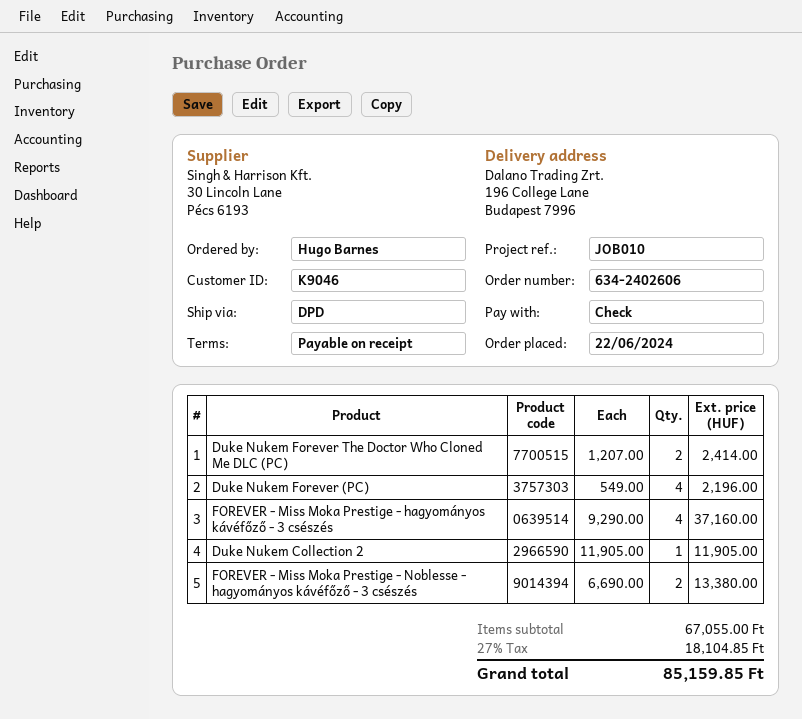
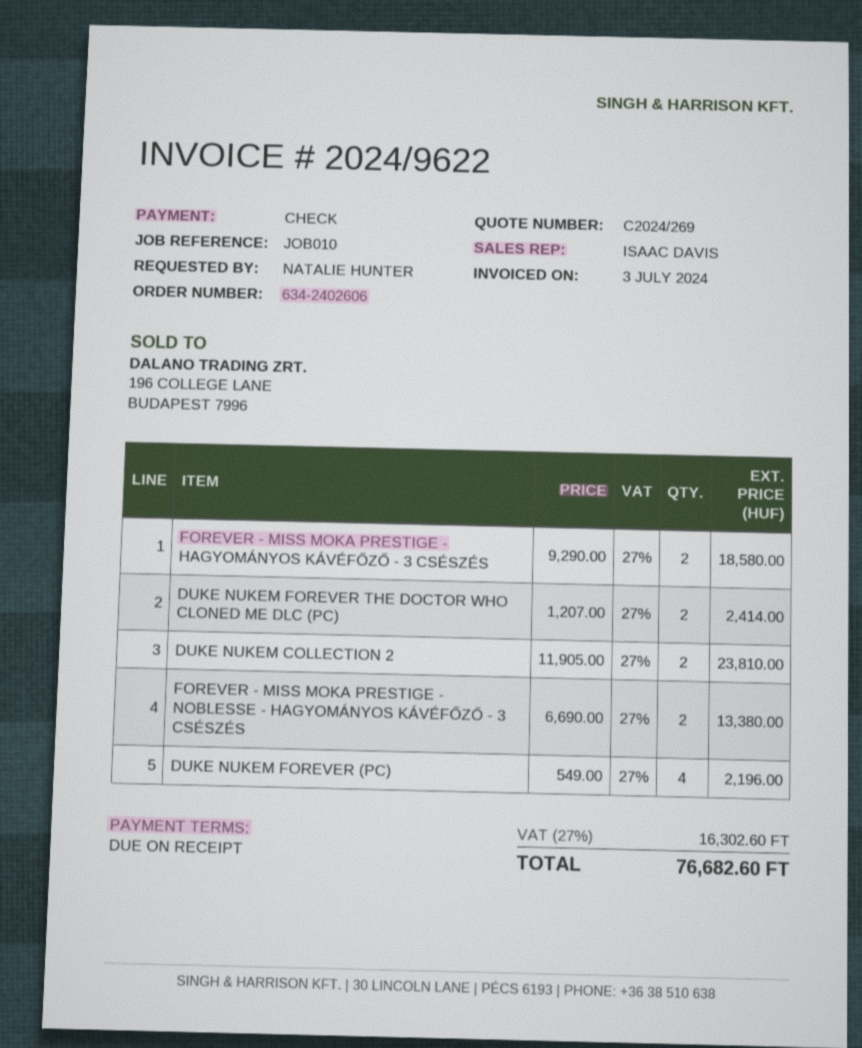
ordered by: Hugo Barnes -> NATALIE HUNTER
FOREVER - Miss Moka Prestige - hagyományos kávéfőző - 3 csészés: 4 x 9290.00 = 37160.00 -> 2 x 9290.00 = 18580.00
Duke Nukem Collection 2: 1 x 11905.00 = 11905.00 -> 2 x 11905.00 = 23810.00
tax: 27% = 18104.85 -> 27% = 16302.60
total: 85159.85 -> 76682.60

